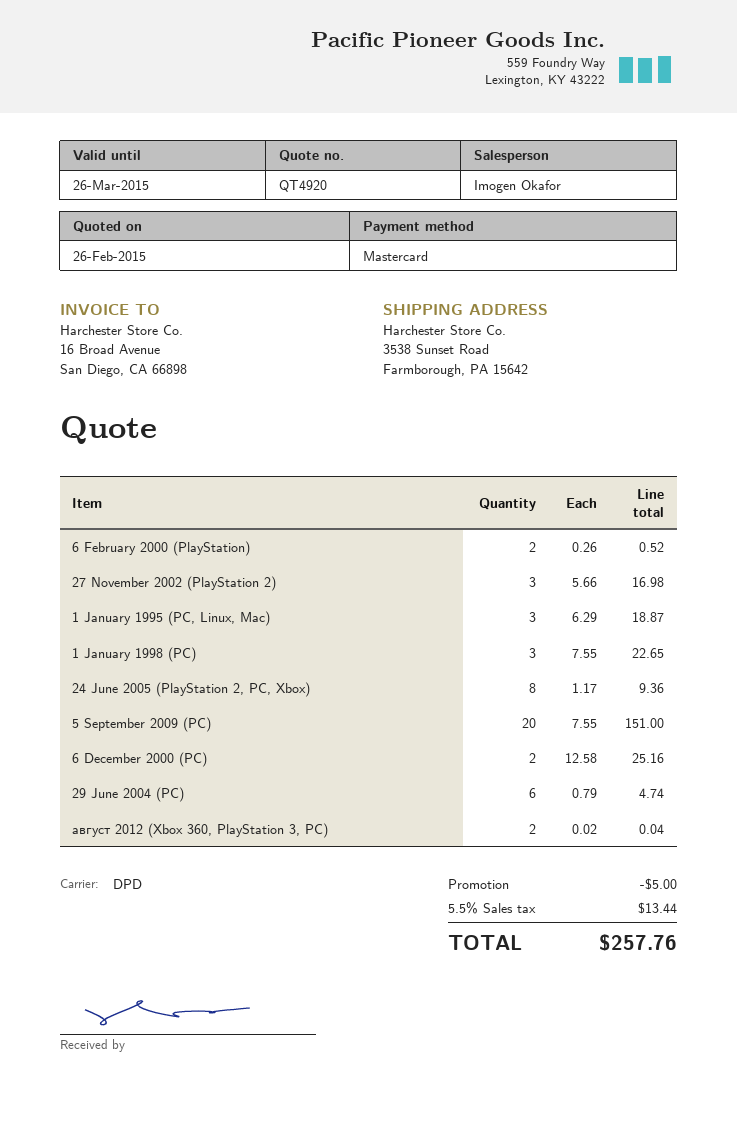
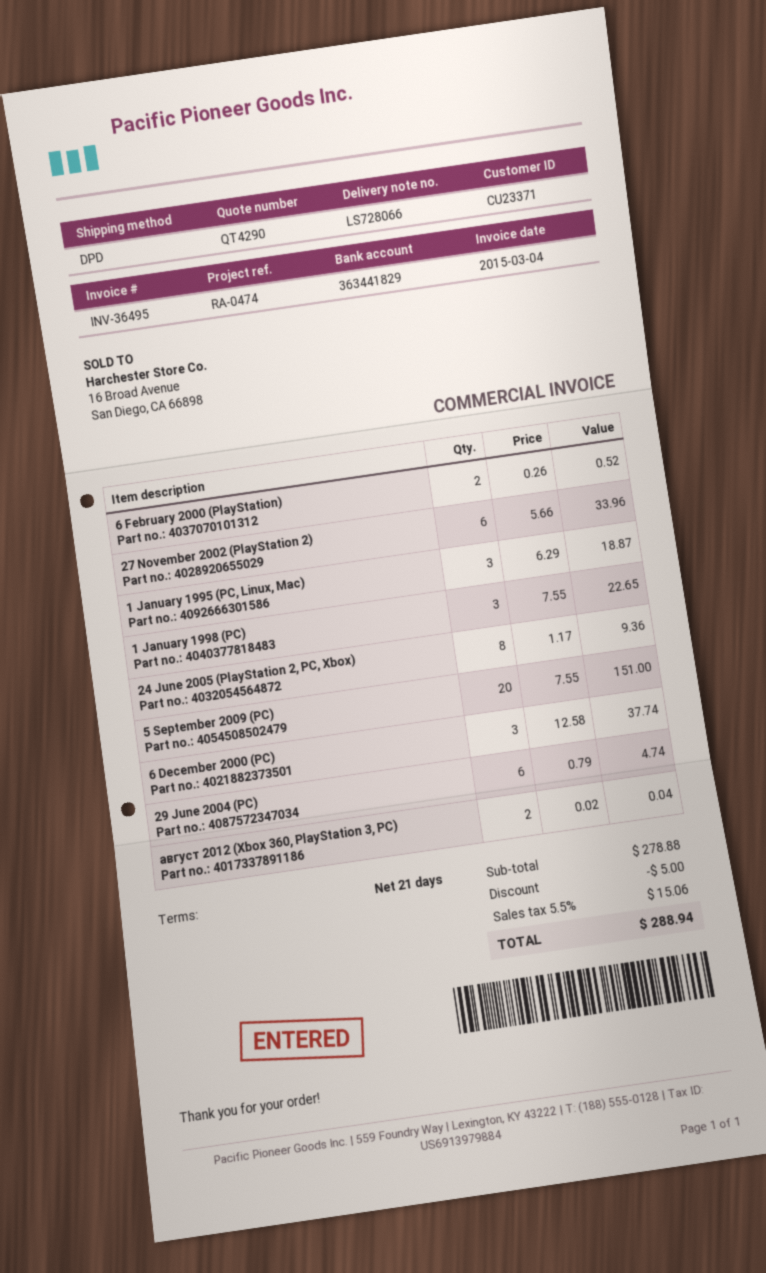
quote number: QT4920 -> QT4290
27 November 2002 (PlayStation 2): 3 x 5.66 = 16.98 -> 6 x 5.66 = 33.96
6 December 2000 (PC): 2 x 12.58 = 25.16 -> 3 x 12.58 = 37.74
tax: 5.5% = 13.44 -> 5.5% = 15.06
total: 257.76 -> 288.94

